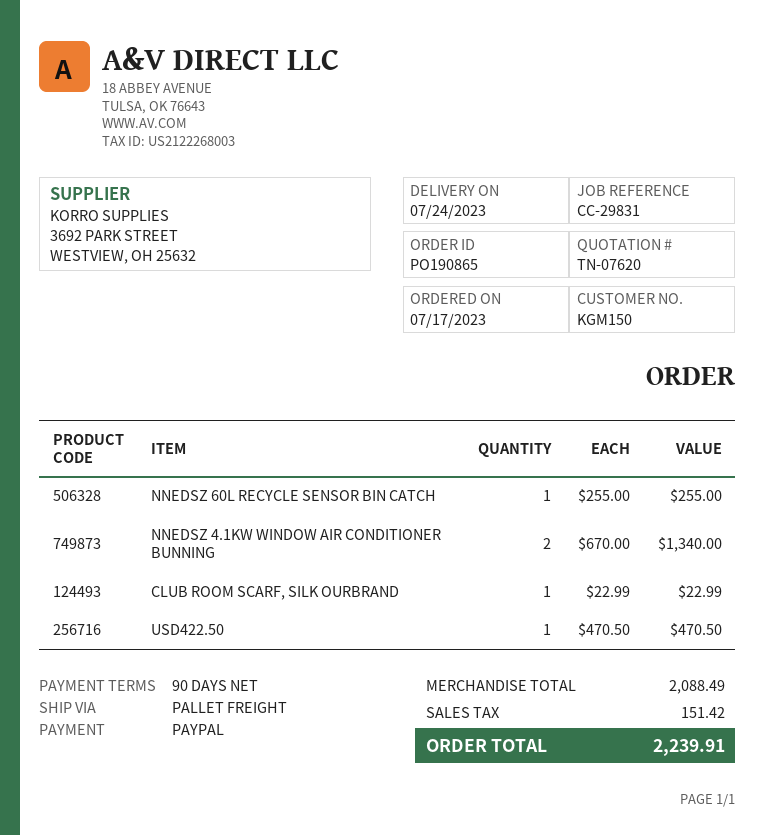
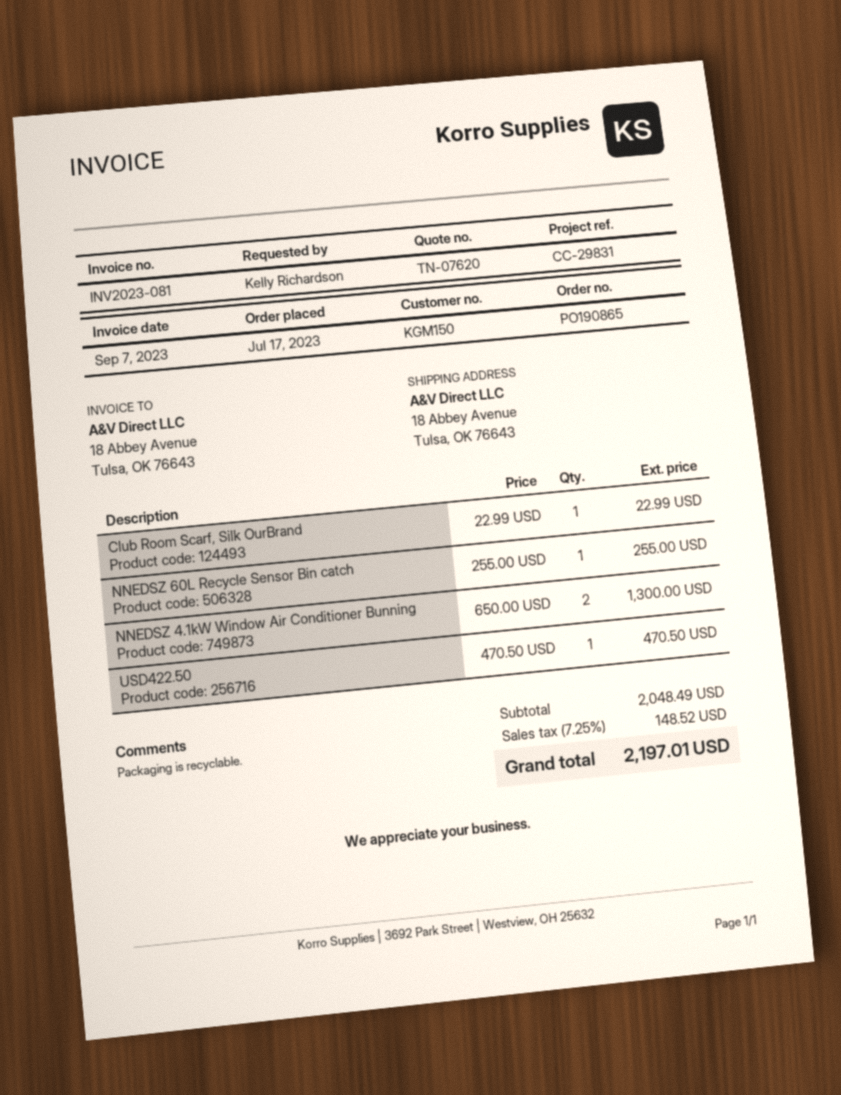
NNEDSZ 4.1KW WINDOW AIR CONDITIONER BUNNING: 2 x 670.00 = 1340.00 -> 2 x 650.00 = 1300.00
subtotal: 2088.49 -> 2048.49
tax: 151.42 -> 148.52
total: 2239.91 -> 2197.01

